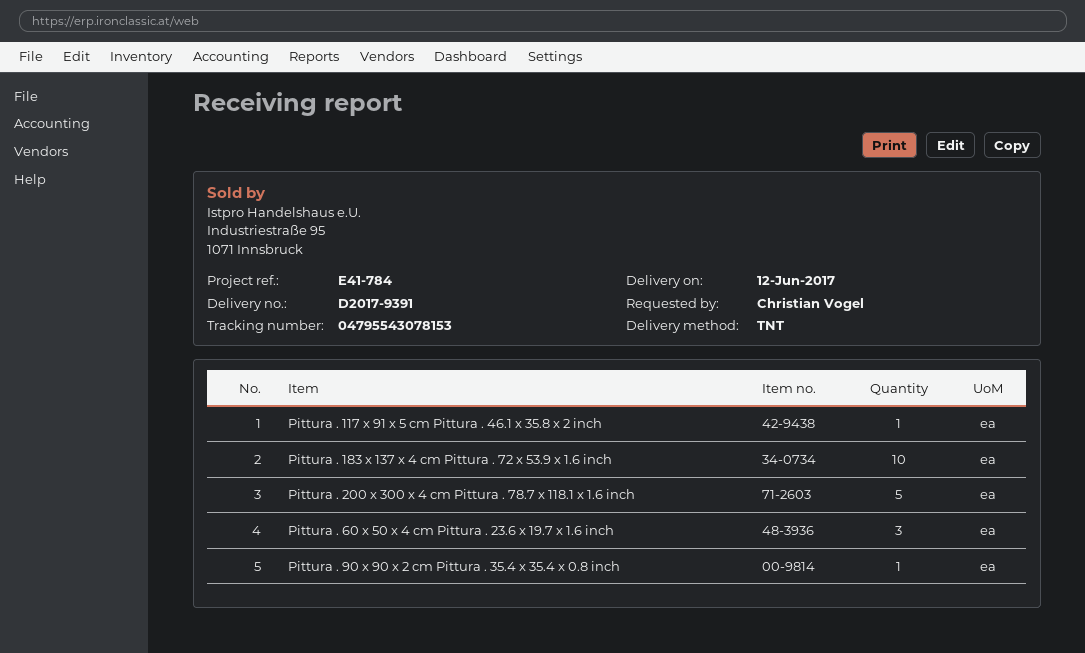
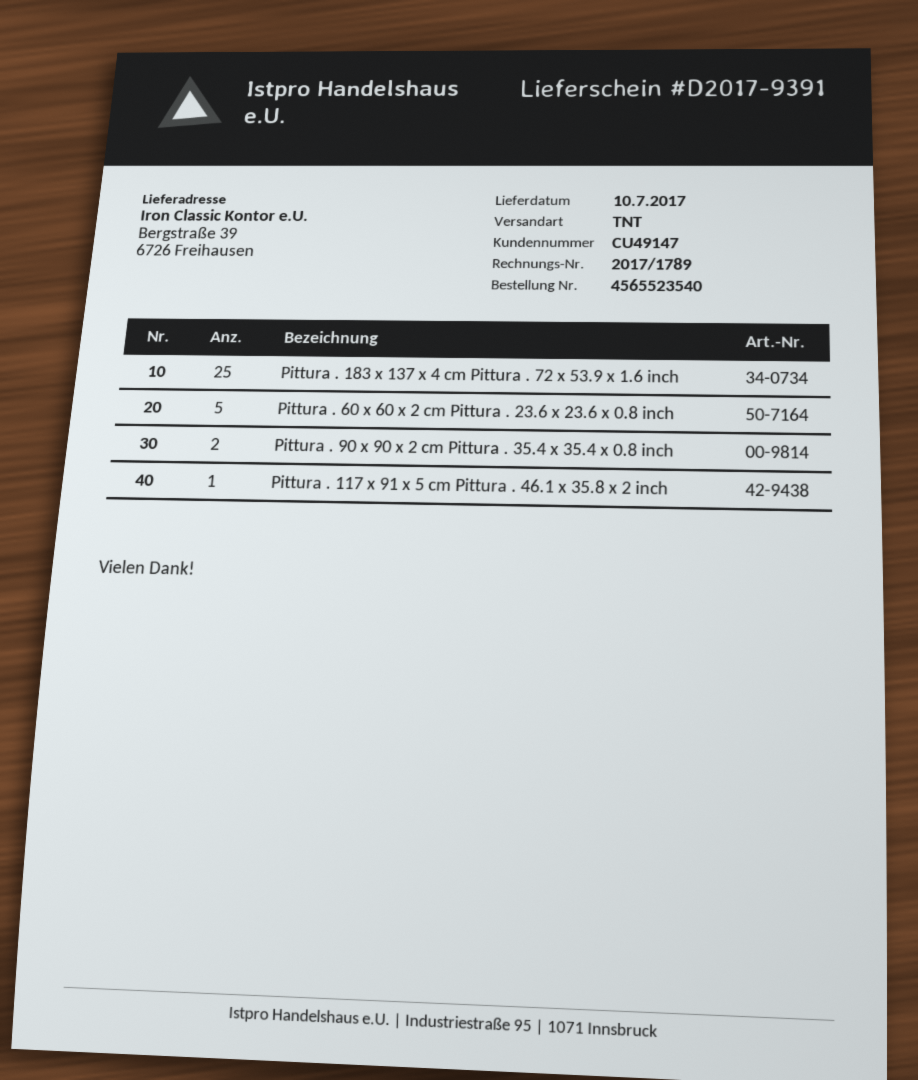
delivery date: 2017-06-12 -> 2017-07-10
Pittura . 183 x 137 x 4 cm Pittura . 72 x 53.9 x 1.6 inch: 10 -> 25
Pittura . 200 x 300 x 4 cm Pittura . 78.7 x 118.1 x 1.6 inch: 5 -> none
Pittura . 60 x 50 x 4 cm Pittura . 23.6 x 19.7 x 1.6 inch: 3 -> none
Pittura . 90 x 90 x 2 cm Pittura . 35.4 x 35.4 x 0.8 inch: 1 -> 2
Pittura . 60 x 60 x 2 cm Pittura . 23.6 x 23.6 x 0.8 inch: none -> 5

